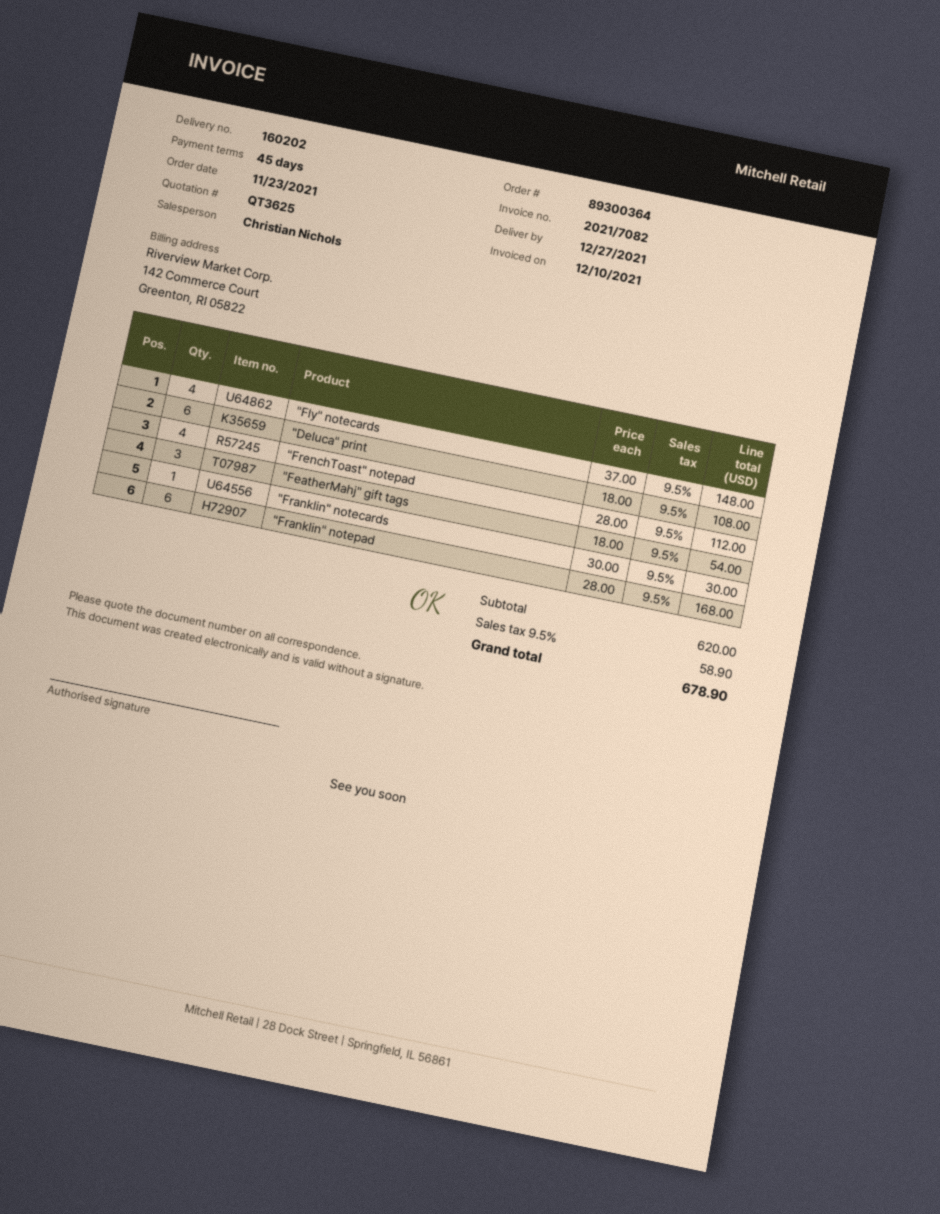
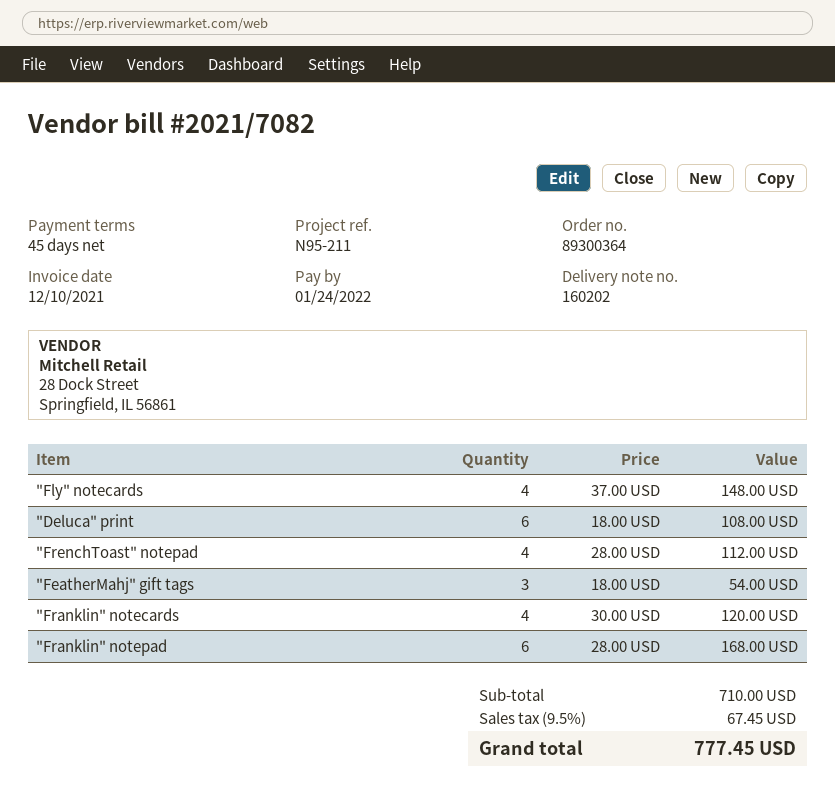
"Franklin" notecards: 1 x 30.00 = 30.00 -> 4 x 30.00 = 120.00
subtotal: 620.00 -> 710.00
tax: 9.5% = 58.90 -> 9.5% = 67.45
total: 678.90 -> 777.45

